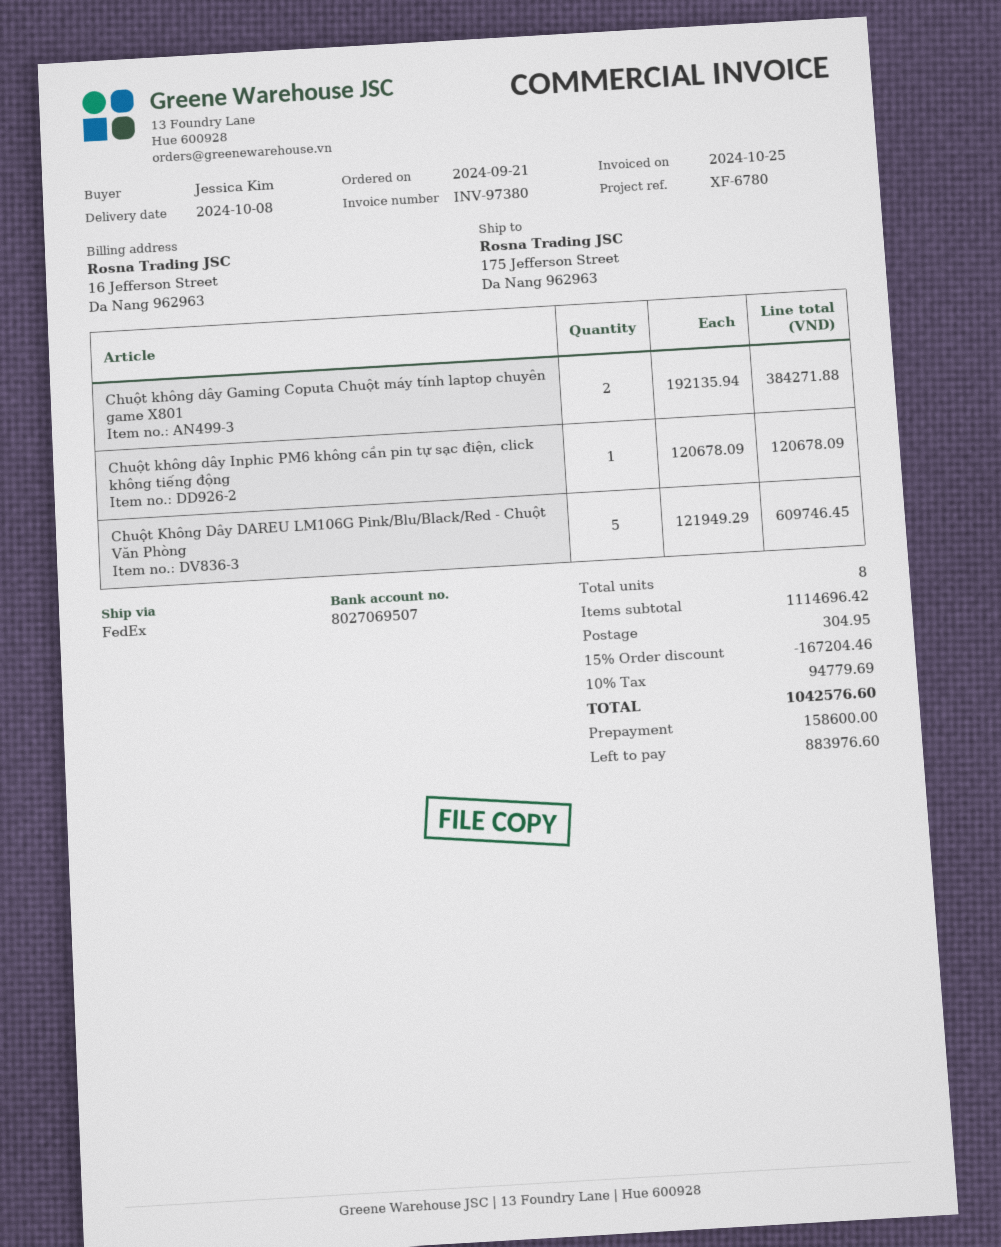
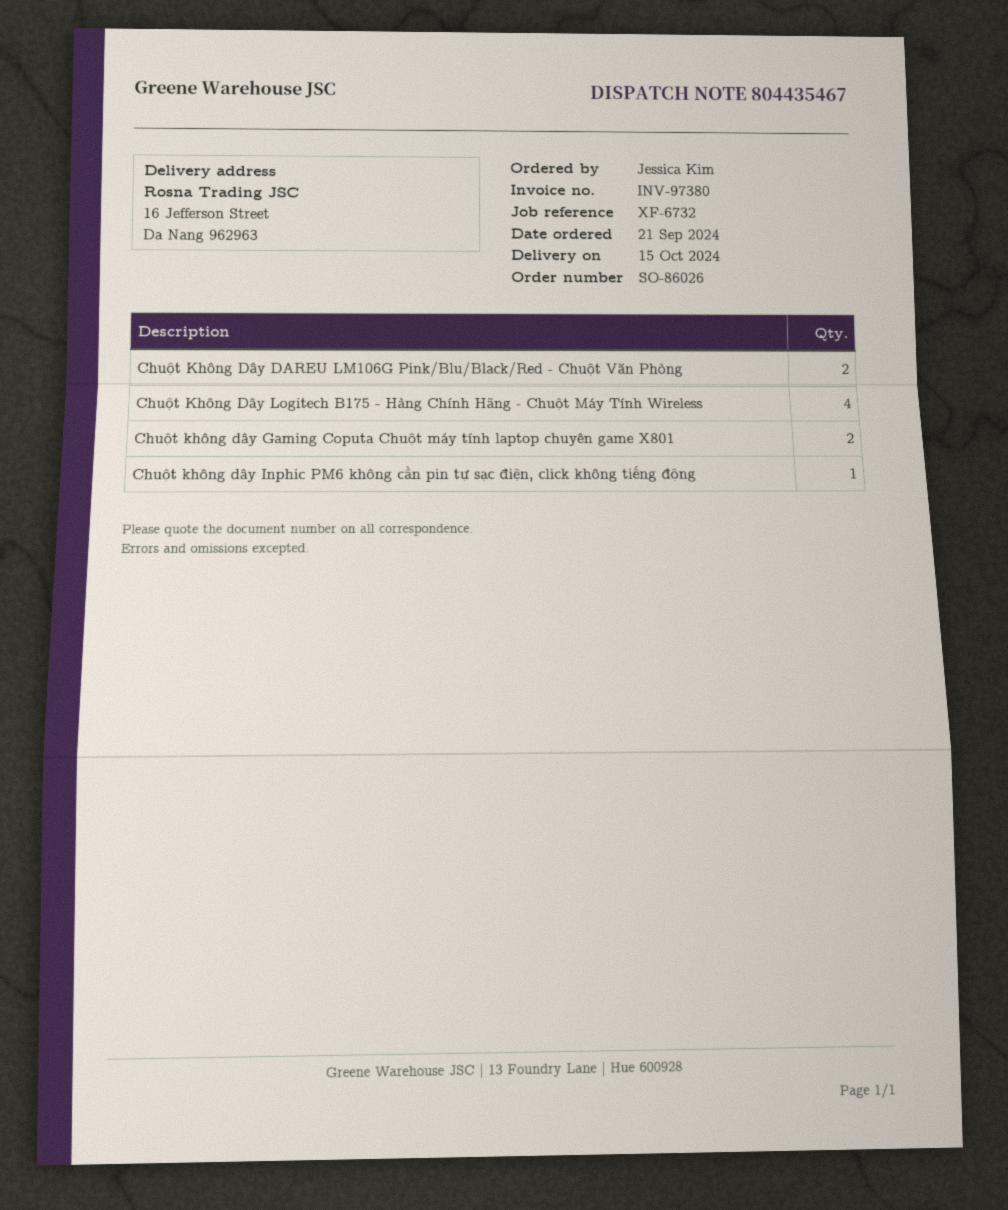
delivery date: 2024-10-08 -> 2024-10-15
reference: XF-6780 -> XF-6732
ship to: 175 Jefferson Street, Da Nang 962963 -> 16 Jefferson Street, Da Nang 962963
Chuột Không Dây DAREU LM106G Pink/Blu/Black/Red - Chuột Văn Phòng: 5 -> 2
Chuột Không Dây Logitech B175 - Hàng Chính Hãng - Chuột Máy Tính Wireless: none -> 4

